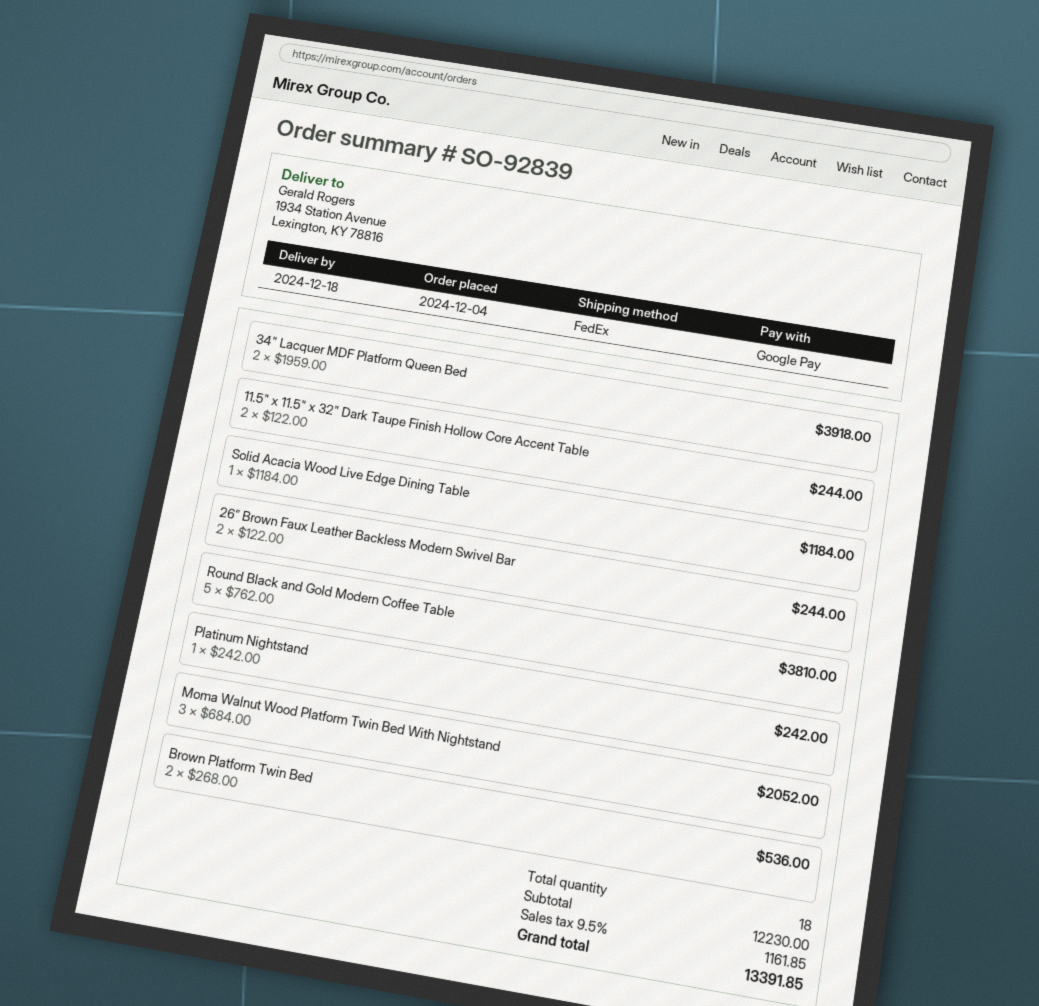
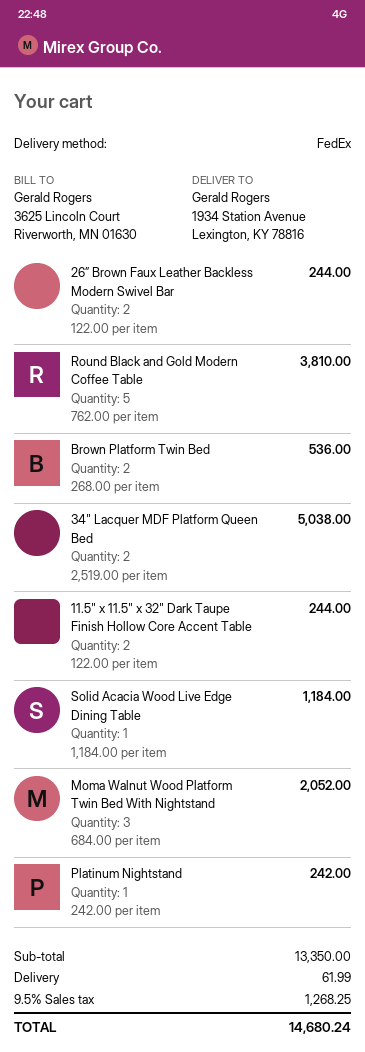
34" Lacquer MDF Platform Queen Bed: 2 x 1959.00 = 3918.00 -> 2 x 2519.00 = 5038.00
subtotal: 12230.00 -> 13350.00
shipping: none -> 61.99
tax: 9.5% = 1161.85 -> 9.5% = 1268.25
total: 13391.85 -> 14680.24

